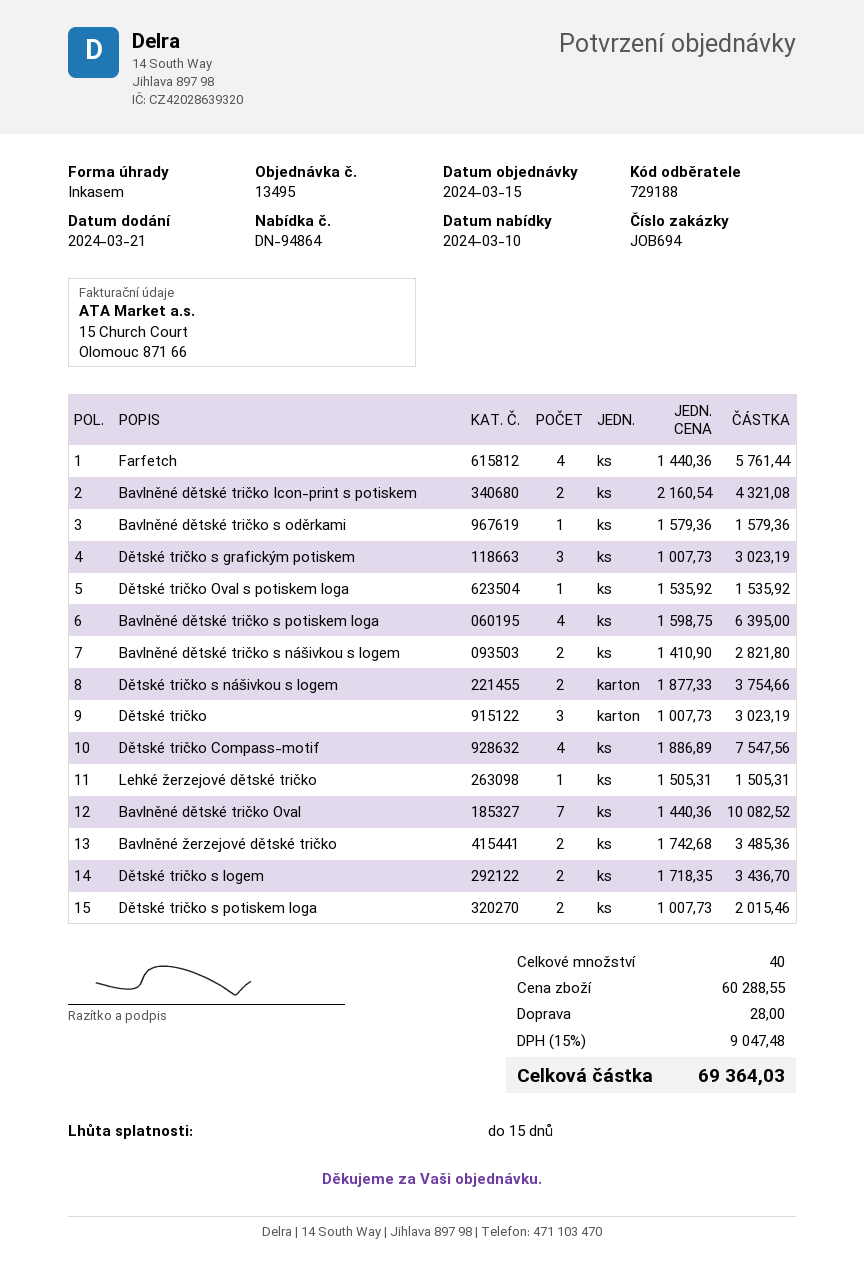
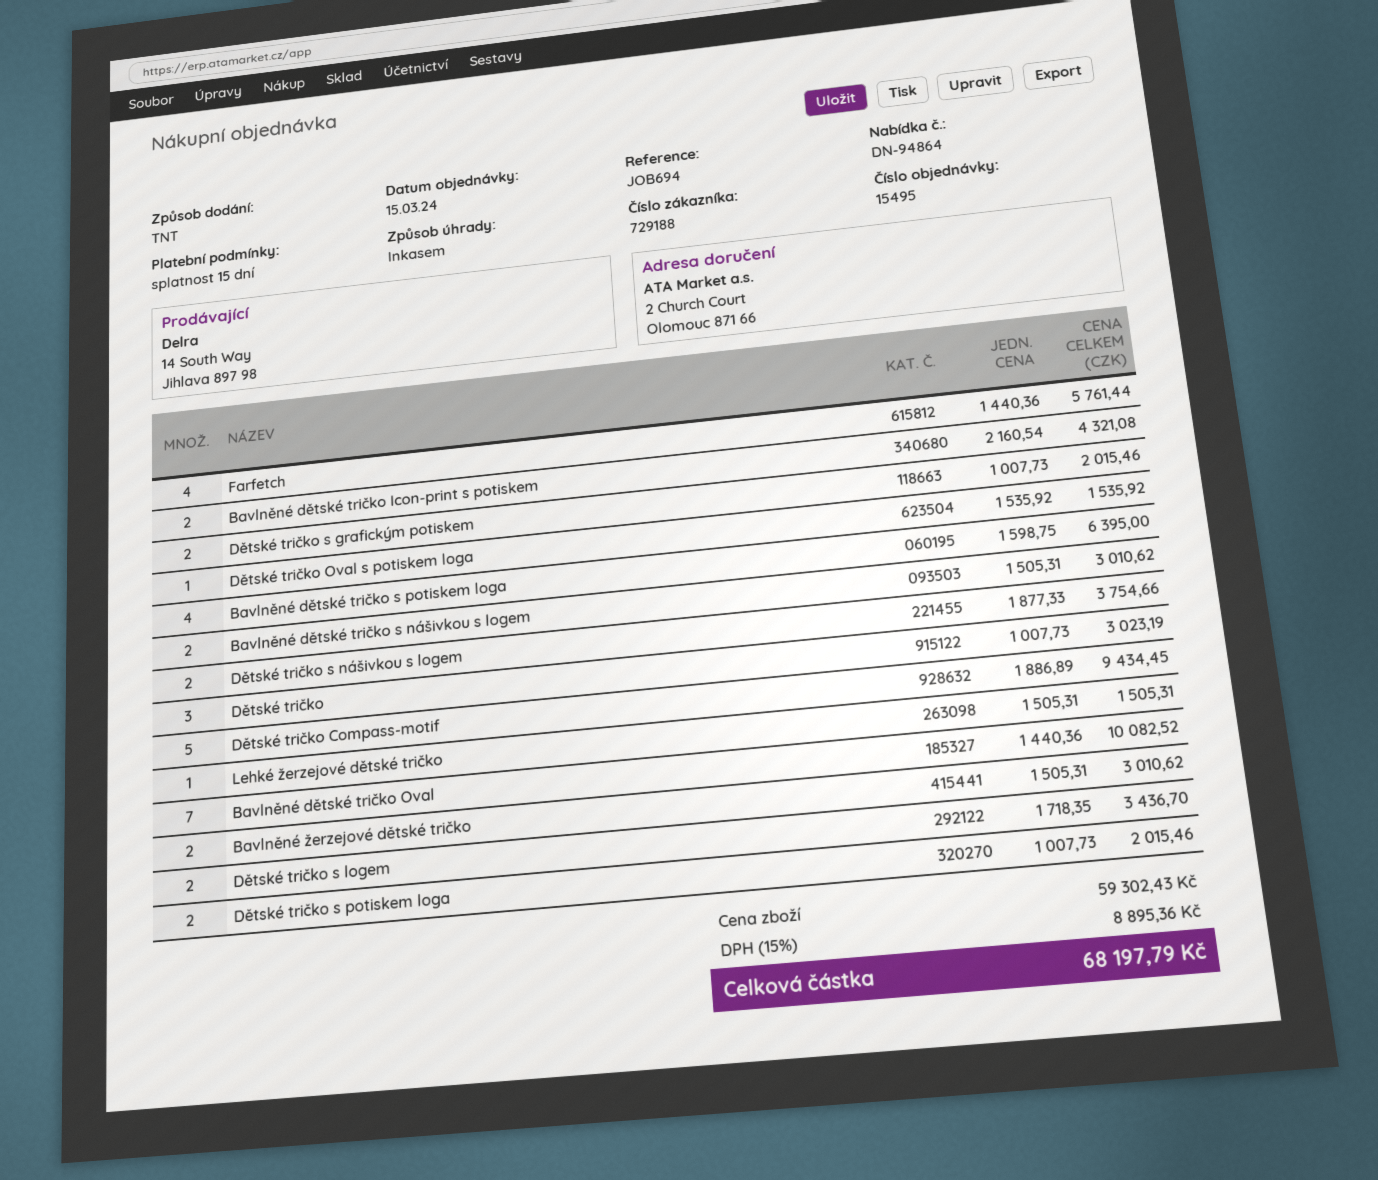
order number: 13495 -> 15495
Bavlněné dětské tričko s oděrkami: 1 x 1579.36 = 1579.36 -> none
Dětské tričko s grafickým potiskem: 3 x 1007.73 = 3023.19 -> 2 x 1007.73 = 2015.46
Bavlněné dětské tričko s nášivkou s logem: 2 x 1410.90 = 2821.80 -> 2 x 1505.31 = 3010.62
Dětské tričko Compass-motif: 4 x 1886.89 = 7547.56 -> 5 x 1886.89 = 9434.45
Bavlněné žerzejové dětské tričko: 2 x 1742.68 = 3485.36 -> 2 x 1505.31 = 3010.62
subtotal: 60288.55 -> 59302.43
shipping: 28.00 -> none
tax: 15% = 9047.48 -> 15% = 8895.36
total: 69364.03 -> 68197.79

